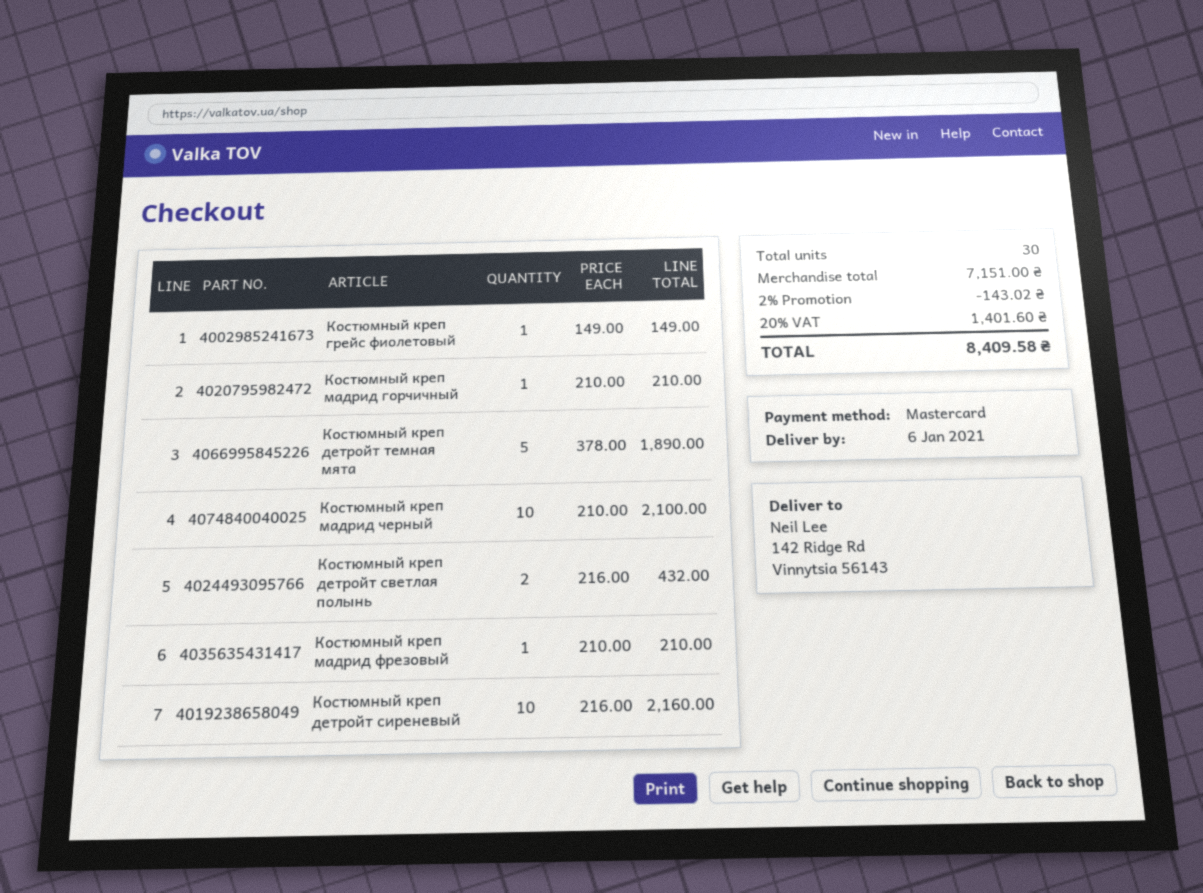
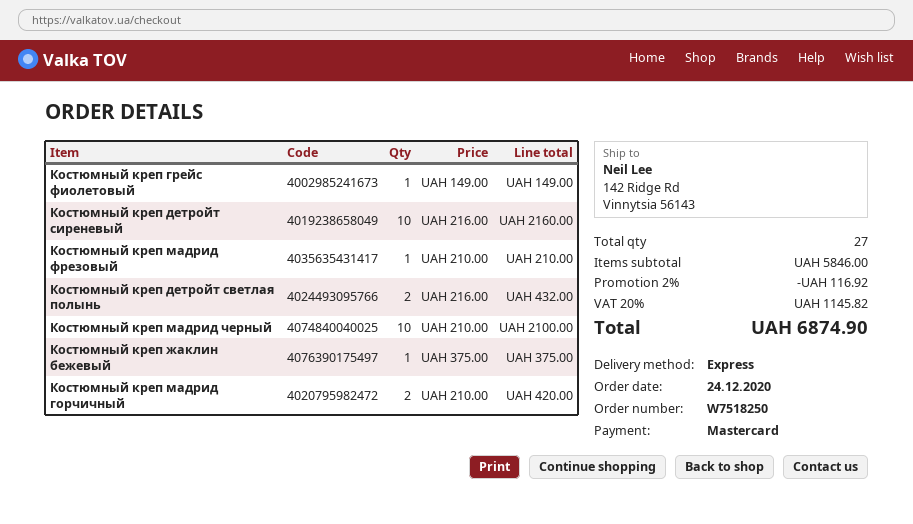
Костюмный креп мадрид горчичный: 1 x 210.00 = 210.00 -> 2 x 210.00 = 420.00
Костюмный креп детройт темная мята: 5 x 378.00 = 1890.00 -> none
Костюмный креп жаклин бежевый: none -> 1 x 375.00 = 375.00
total quantity: 30 -> 27
subtotal: 7151.00 -> 5846.00
discount: 2% = 143.02 -> 2% = 116.92
tax: 20% = 1401.60 -> 20% = 1145.82
total: 8409.58 -> 6874.90

